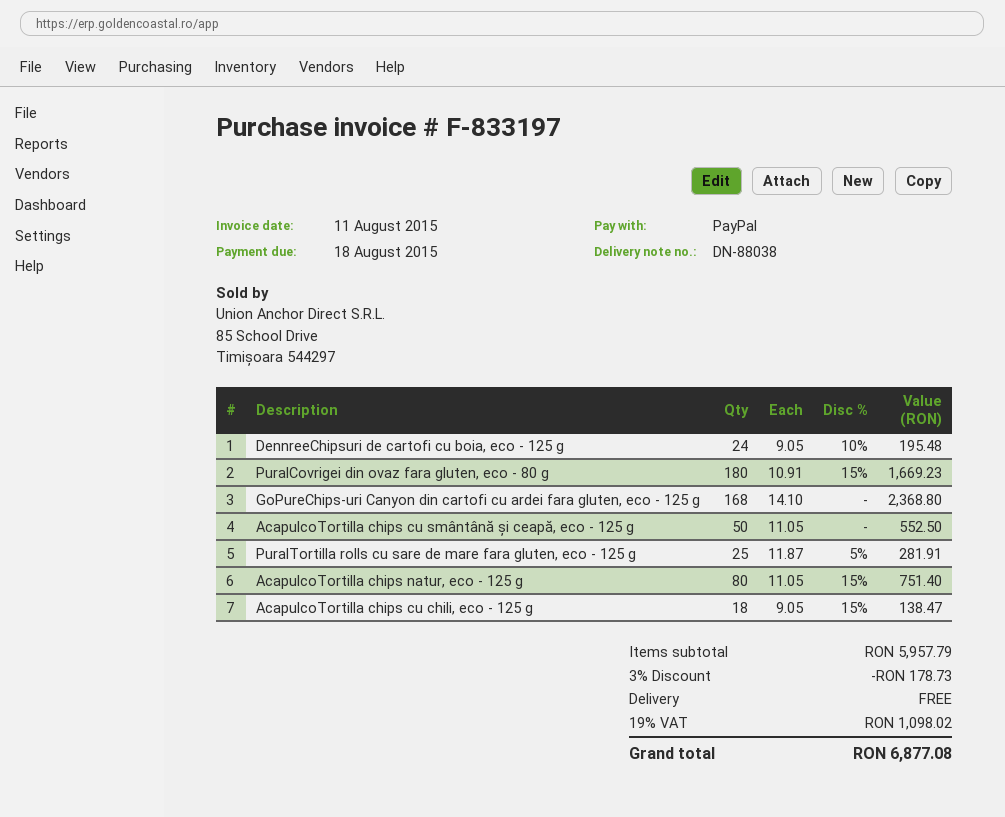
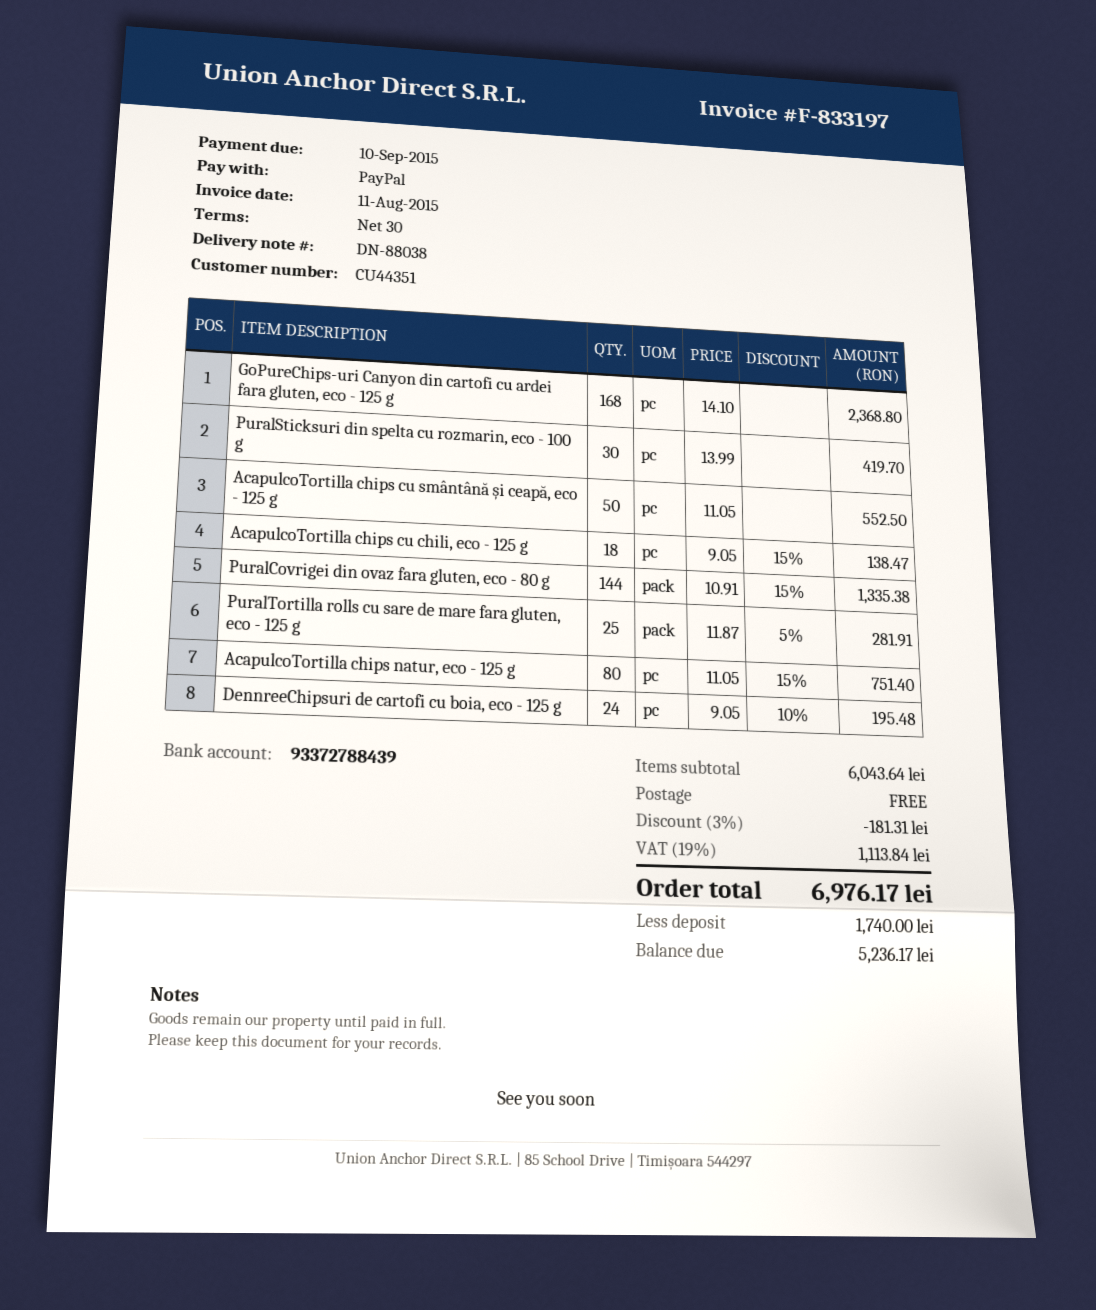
due date: 2015-08-18 -> 2015-09-10
PuralCovrigei din ovaz fara gluten, eco - 80 g: 180 x 10.91 - 15% = 1669.23 -> 144 x 10.91 - 15% = 1335.38
PuralSticksuri din spelta cu rozmarin, eco - 100 g: none -> 30 x 13.99 = 419.70
subtotal: 5957.79 -> 6043.64
discount: 3% = 178.73 -> 3% = 181.31
tax: 19% = 1098.02 -> 19% = 1113.84
total: 6877.08 -> 6976.17

